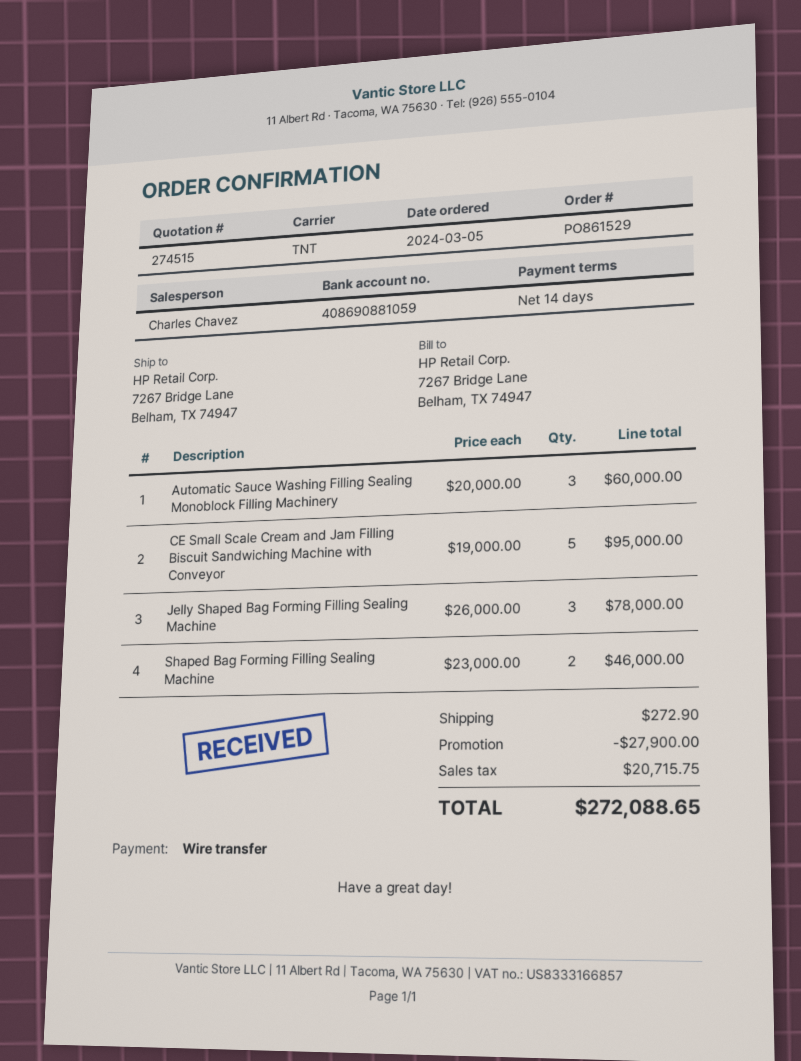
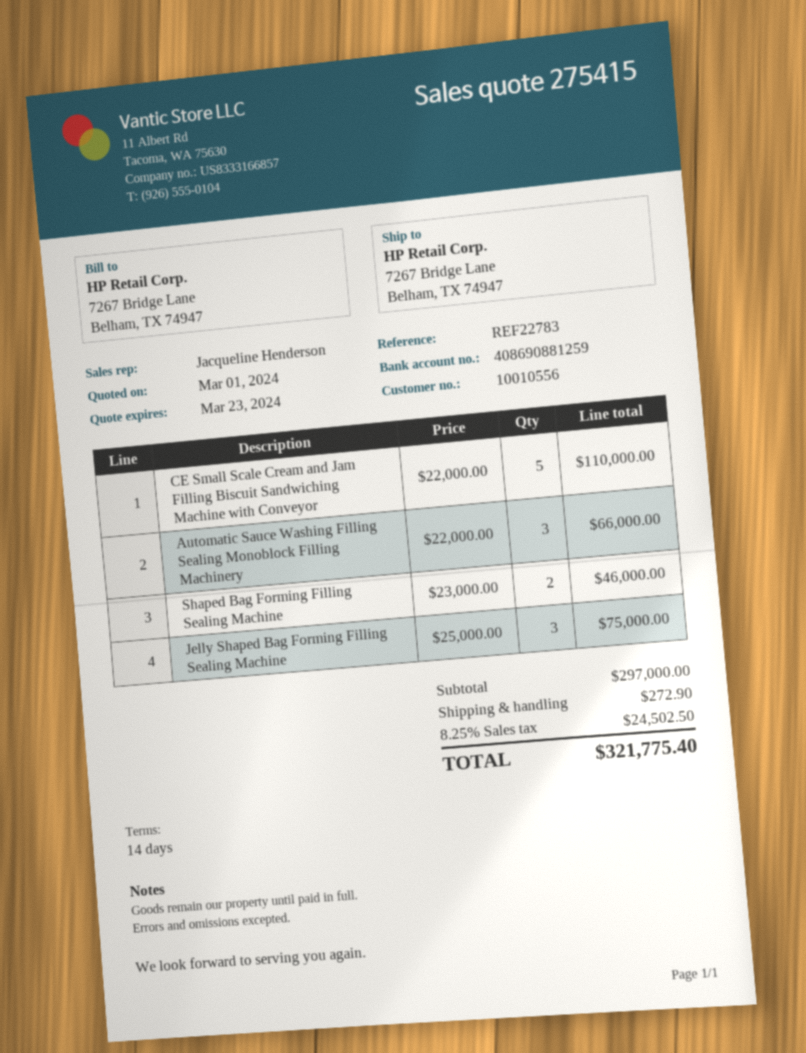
quote number: 274515 -> 275415
sales rep: Charles Chavez -> Jacqueline Henderson
bank account: 408690881059 -> 408690881259
Automatic Sauce Washing Filling Sealing Monoblock Filling Machinery: 3 x 20000.00 = 60000.00 -> 3 x 22000.00 = 66000.00
CE Small Scale Cream and Jam Filling Biscuit Sandwiching Machine with Conveyor: 5 x 19000.00 = 95000.00 -> 5 x 22000.00 = 110000.00
Jelly Shaped Bag Forming Filling Sealing Machine: 3 x 26000.00 = 78000.00 -> 3 x 25000.00 = 75000.00
discount: 27900.00 -> none
tax: 20715.75 -> 24502.50
total: 272088.65 -> 321775.40

